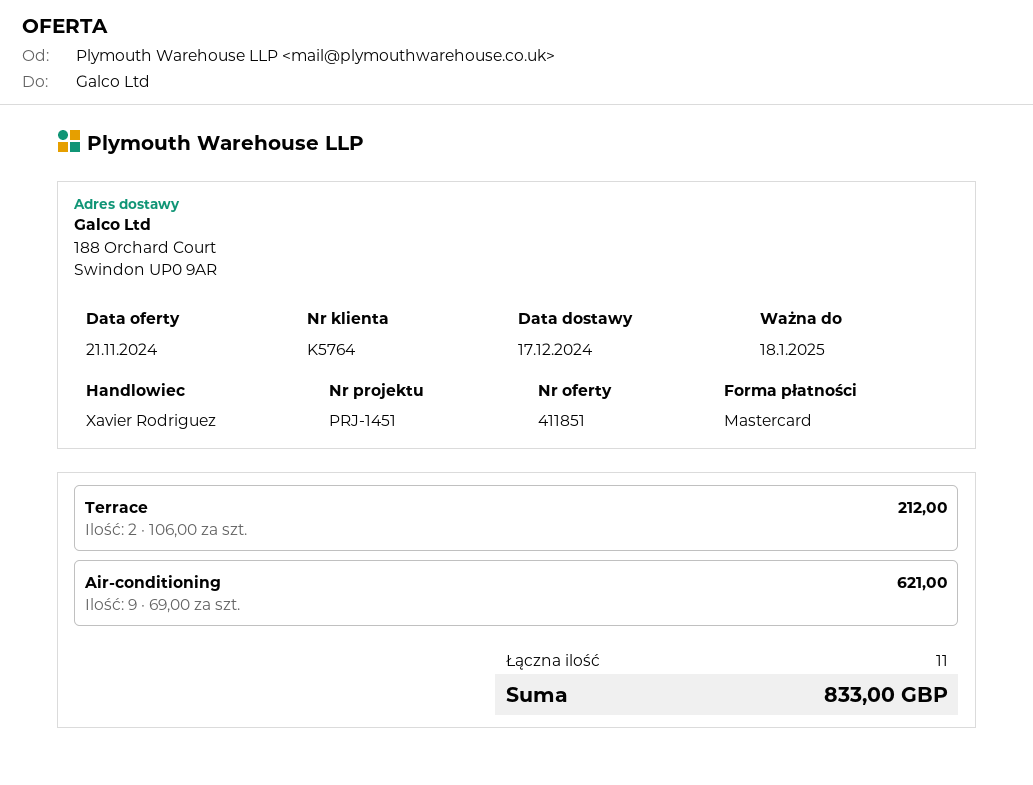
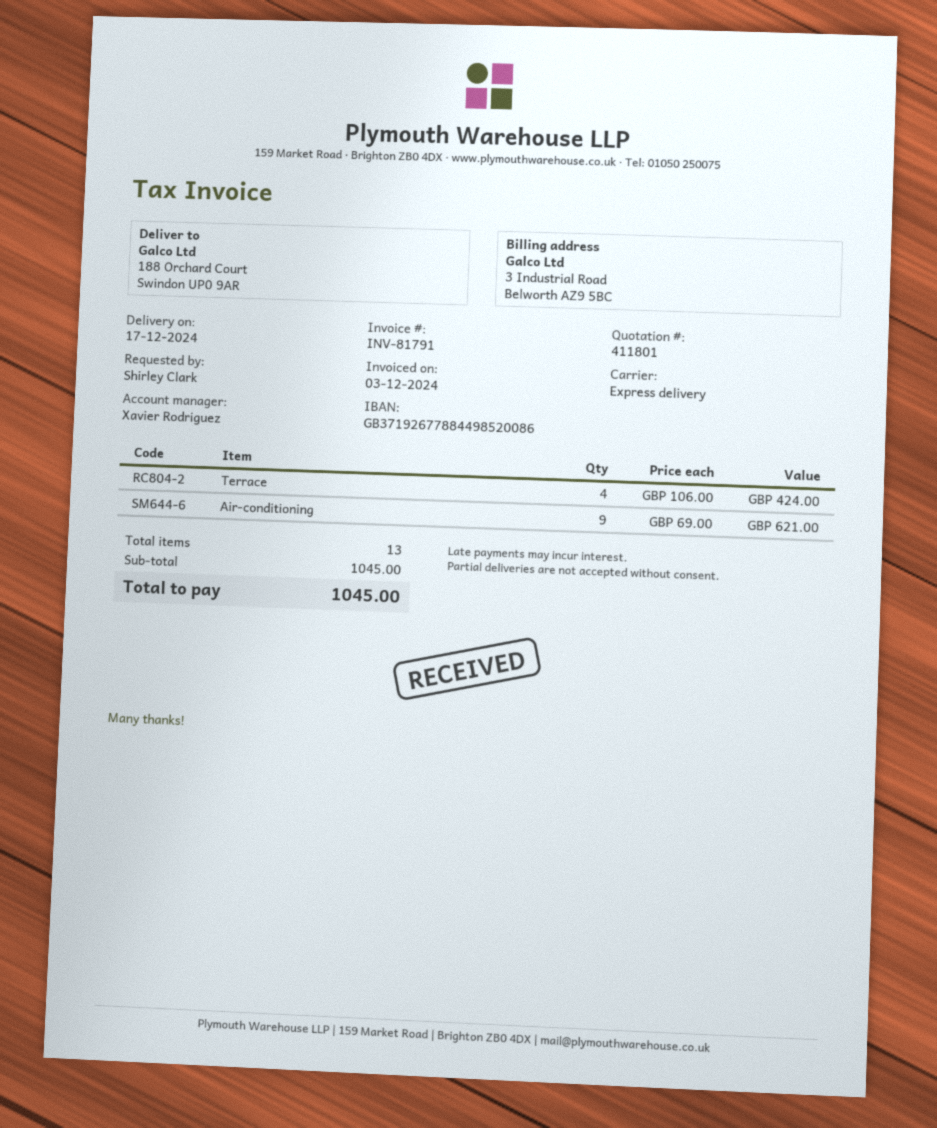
quote number: 411851 -> 411801
Terrace: 2 x 106.00 = 212.00 -> 4 x 106.00 = 424.00
total quantity: 11 -> 13
total: 833.00 -> 1045.00

